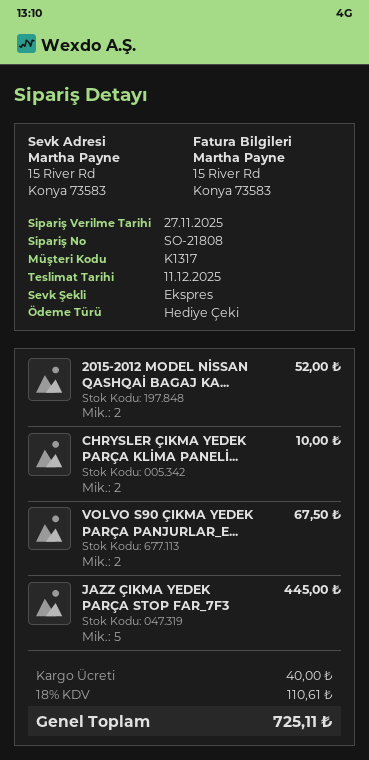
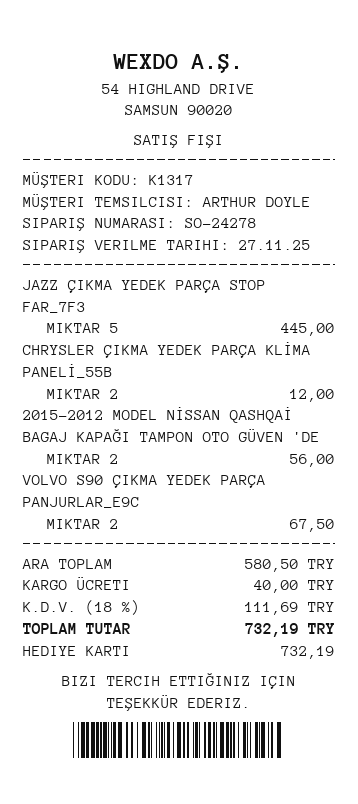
order number: SO-21808 -> SO-24278
2015-2012 MODEL NİSSAN QASHQAİ BAGAJ KA...: 2 for 52.00 -> 2 for 56.00
CHRYSLER ÇIKMA YEDEK PARÇA KLİMA PANELİ...: 2 for 10.00 -> 2 for 12.00
tax: 18% = 110.61 -> 18% = 111.69
total: 725.11 -> 732.19

